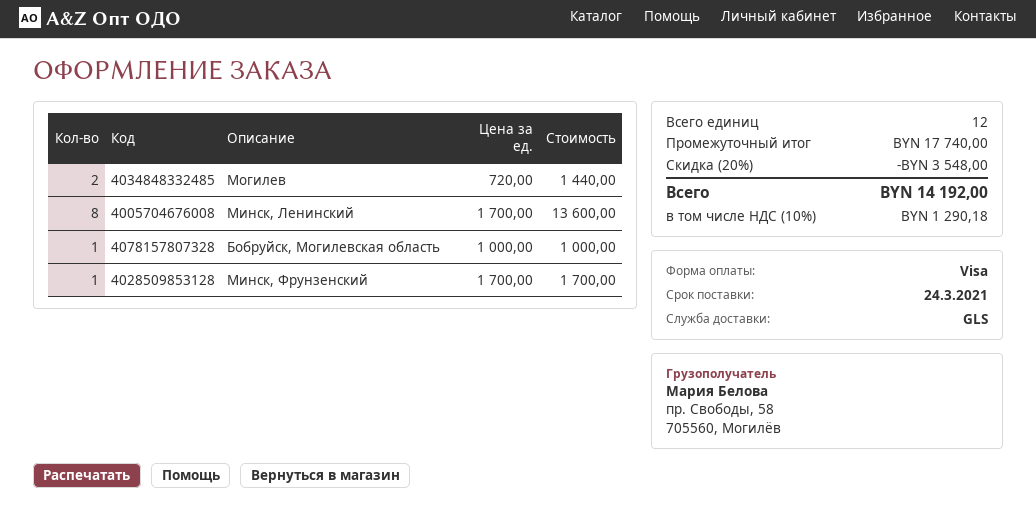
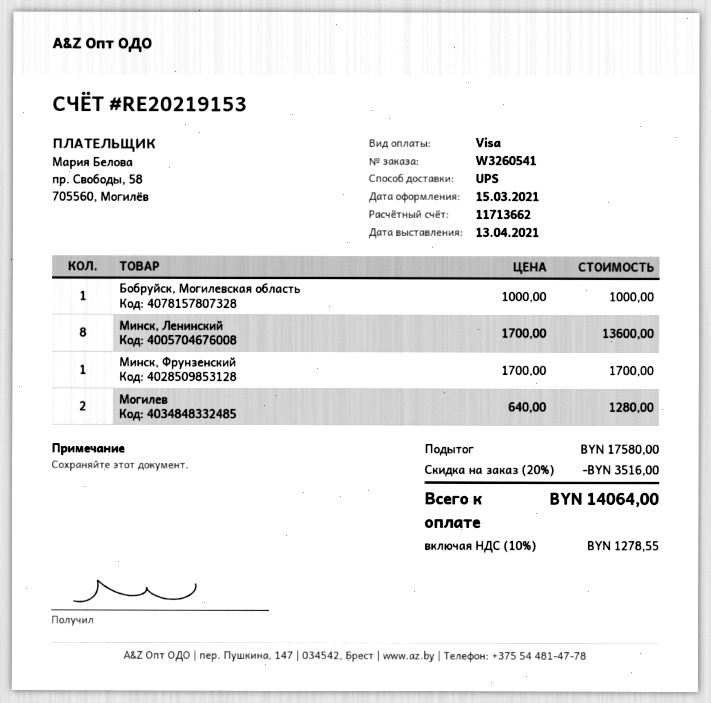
shipping method: GLS -> UPS
Могилев: 2 x 720.00 = 1440.00 -> 2 x 640.00 = 1280.00
subtotal: 17740.00 -> 17580.00
discount: 20% = 3548.00 -> 20% = 3516.00
tax: 10% = 1290.18 -> 10% = 1278.55
total: 14192.00 -> 14064.00

